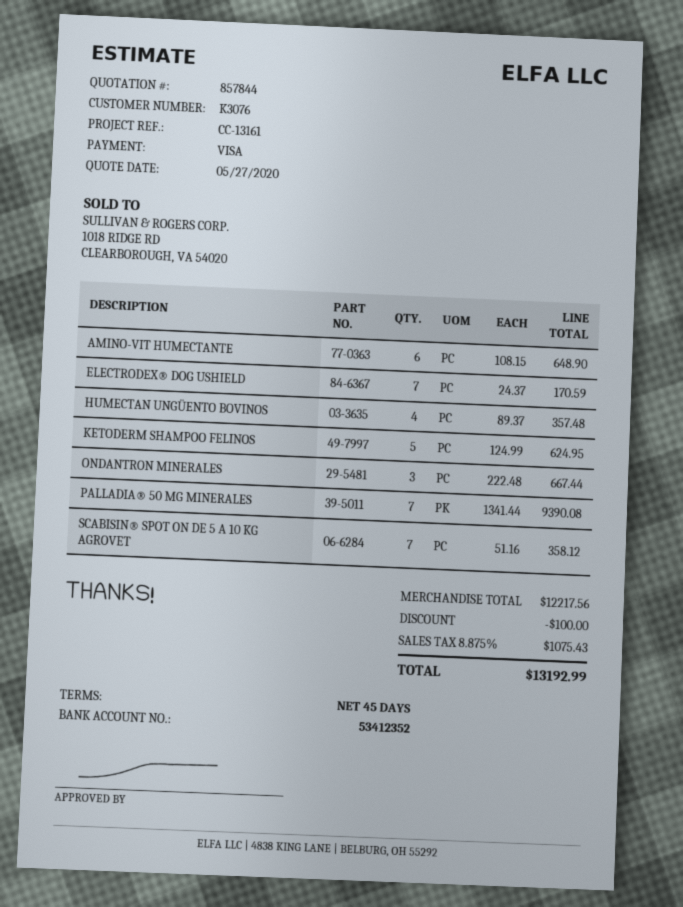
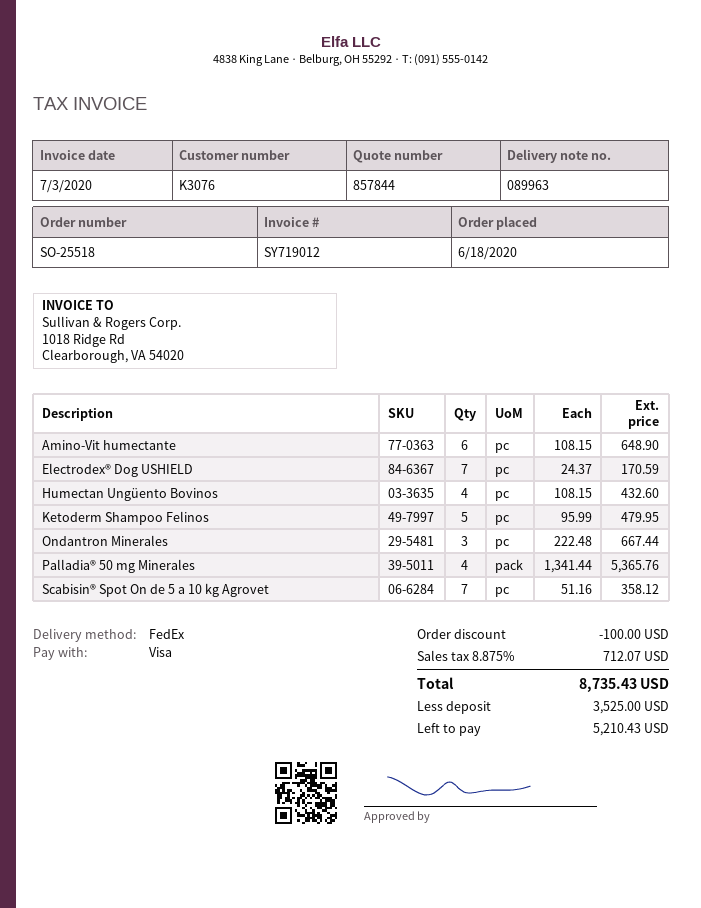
HUMECTAN UNGÜENTO BOVINOS: 4 x 89.37 = 357.48 -> 4 x 108.15 = 432.60
KETODERM SHAMPOO FELINOS: 5 x 124.99 = 624.95 -> 5 x 95.99 = 479.95
PALLADIA® 50 MG MINERALES: 7 x 1341.44 = 9390.08 -> 4 x 1341.44 = 5365.76
tax: 8.875% = 1075.43 -> 8.875% = 712.07
total: 13192.99 -> 8735.43

